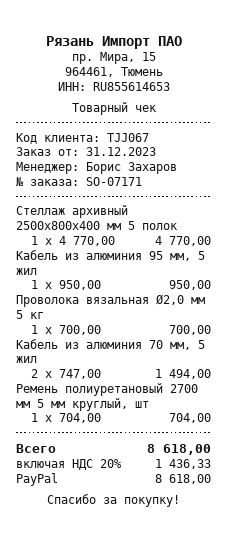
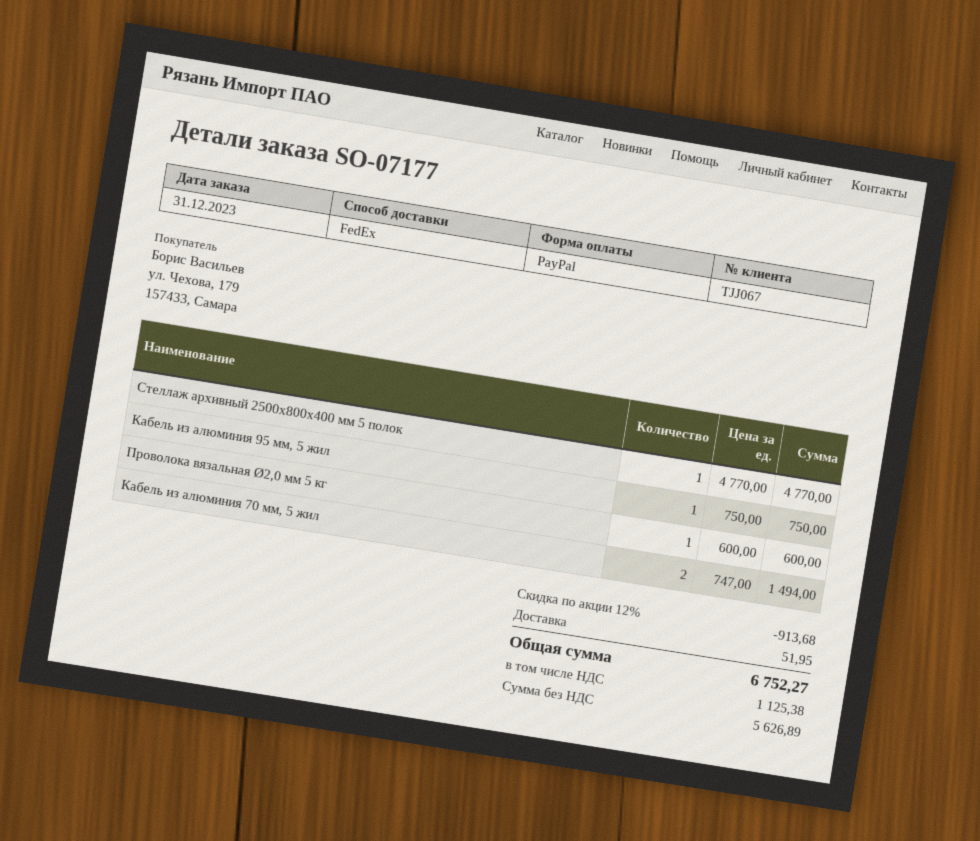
order number: SO-07171 -> SO-07177
Кабель из алюминия 95 мм, 5 жил: 1 x 950.00 = 950.00 -> 1 x 750.00 = 750.00
Проволока вязальная Ø2,0 мм 5 кг: 1 x 700.00 = 700.00 -> 1 x 600.00 = 600.00
Ремень полиуретановый 2700 мм 5 мм круглый, шт: 1 x 704.00 = 704.00 -> none
discount: none -> 12% = 913.68
shipping: none -> 51.95
tax: 1436.33 -> 1125.38
total: 8618.00 -> 6752.27

